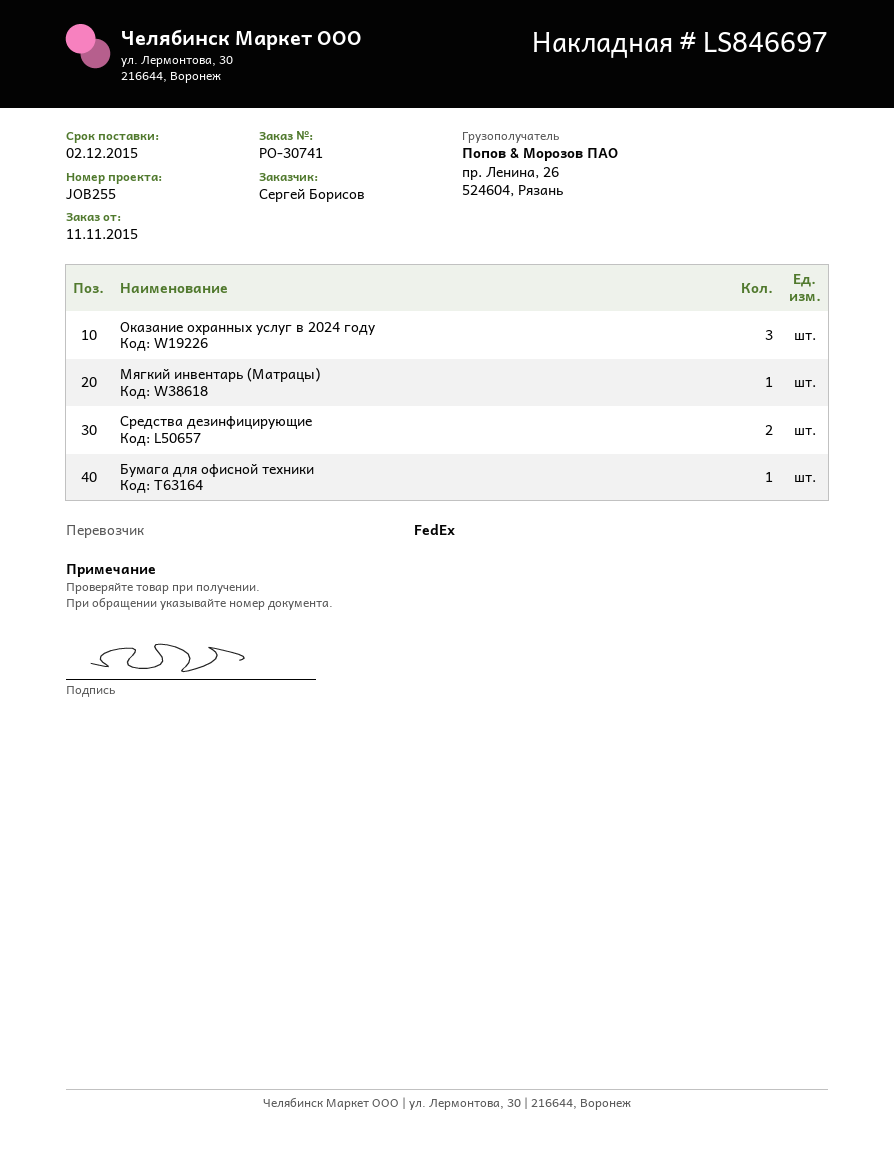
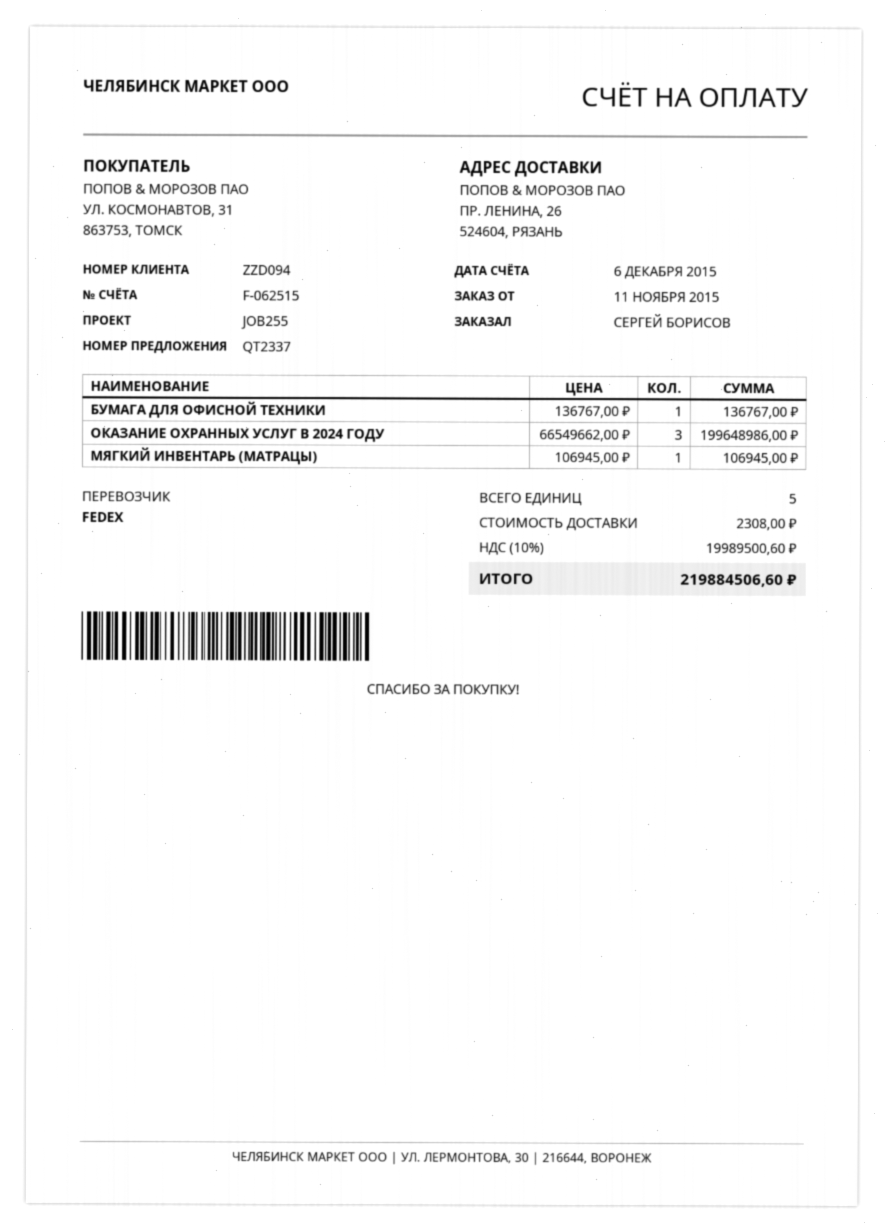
Средства дезинфицирующие: 2 -> none

